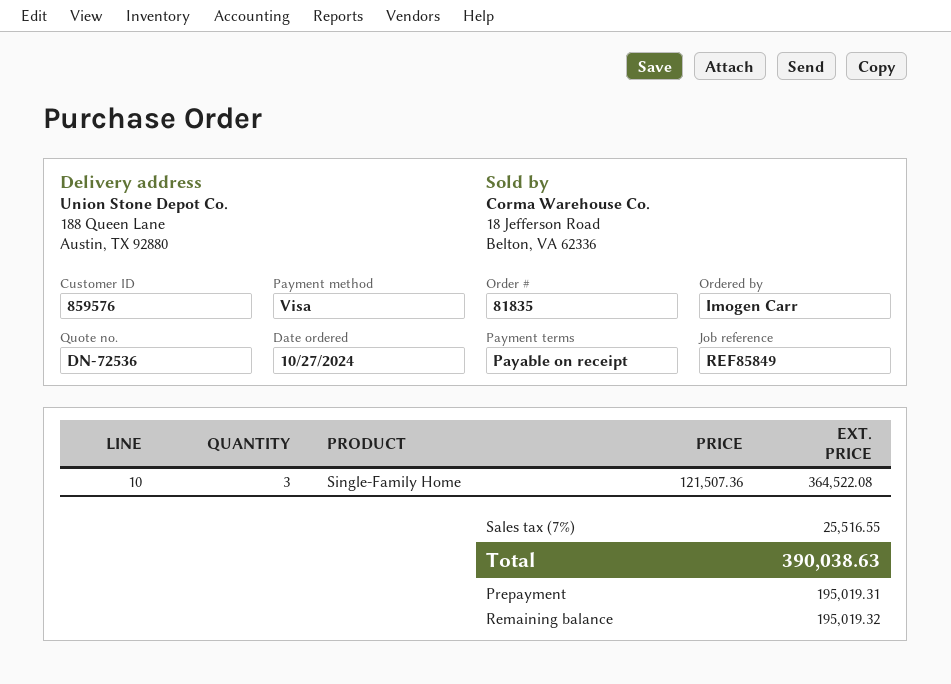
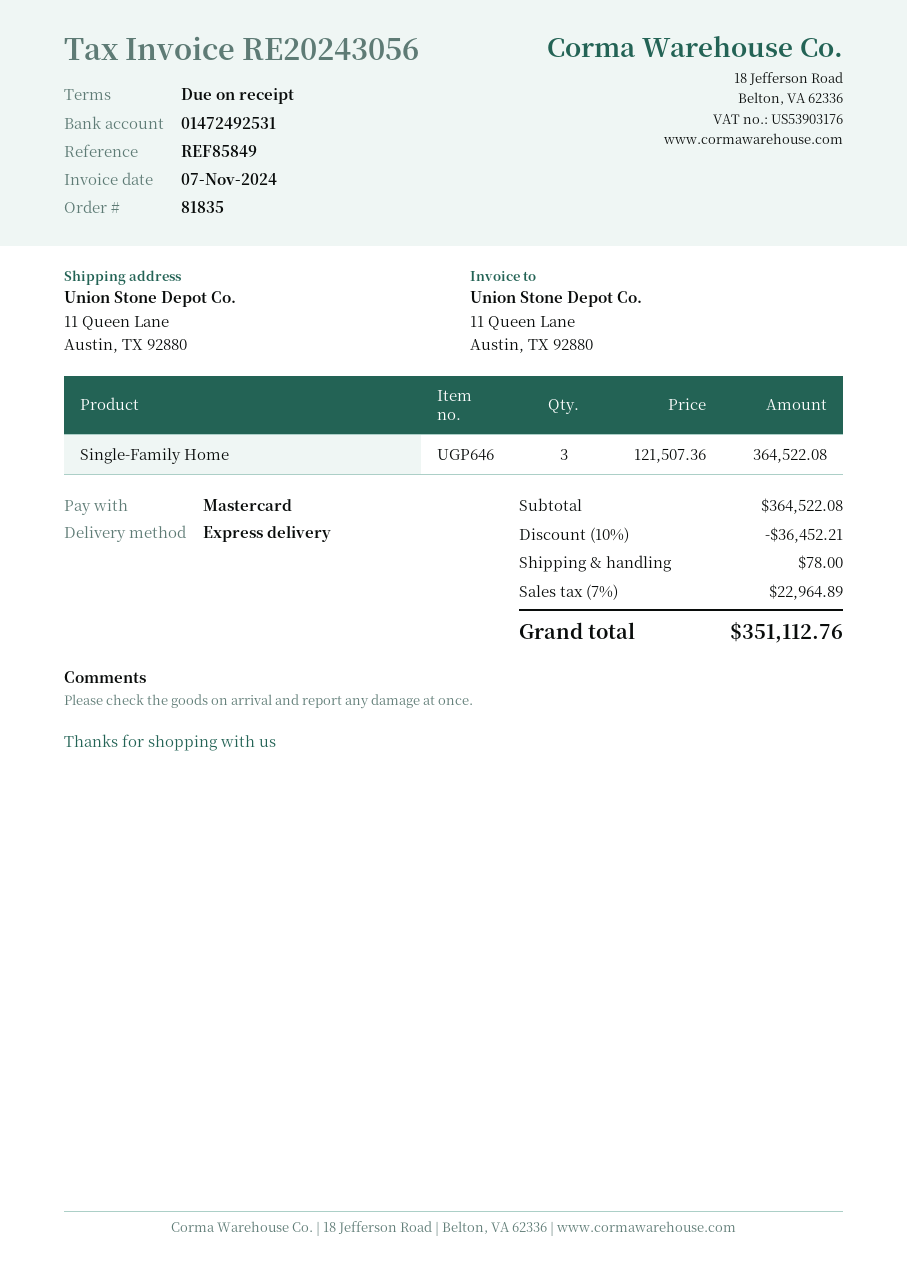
payment method: Visa -> Mastercard
ship to: 188 Queen Lane, Austin, TX 92880 -> 11 Queen Lane, Austin, TX 92880
discount: none -> 10% = 36452.21
shipping: none -> 78.00
tax: 7% = 25516.55 -> 7% = 22964.89
total: 390038.63 -> 351112.76

